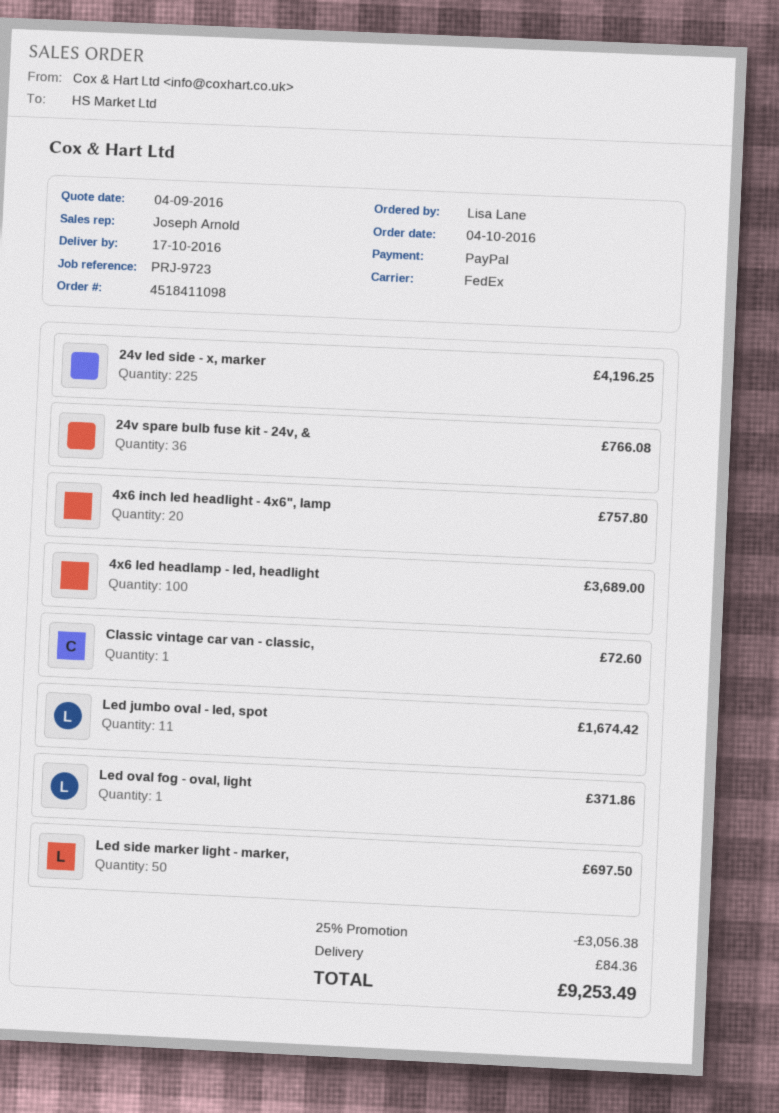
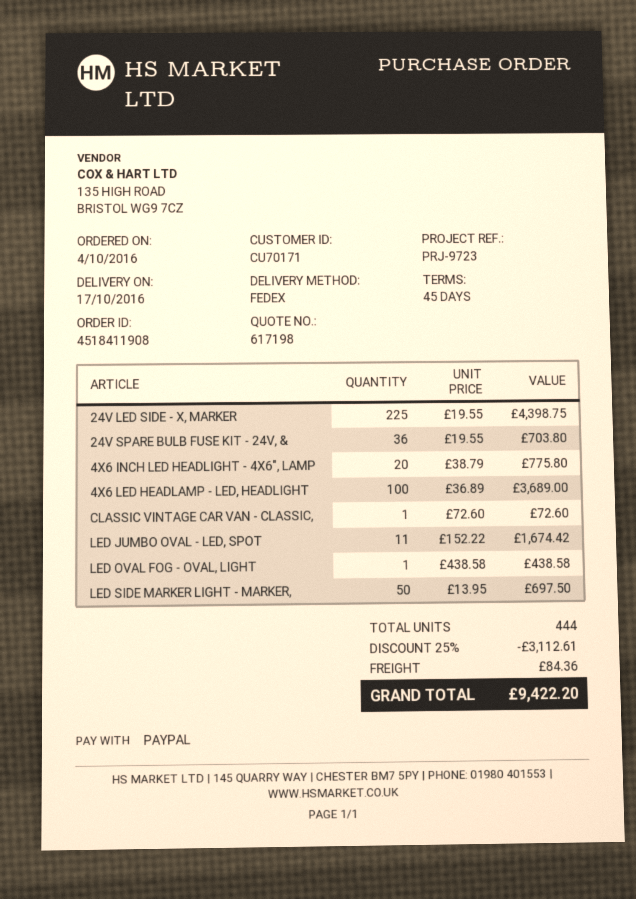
order number: 4518411098 -> 4518411908
24v led side - x, marker: 225 for 4196.25 -> 225 for 4398.75
24v spare bulb fuse kit - 24v, &: 36 for 766.08 -> 36 for 703.80
4x6 inch led headlight - 4x6", lamp: 20 for 757.80 -> 20 for 775.80
Led oval fog - oval, light: 1 for 371.86 -> 1 for 438.58
discount: 25% = 3056.38 -> 25% = 3112.61
total: 9253.49 -> 9422.20

